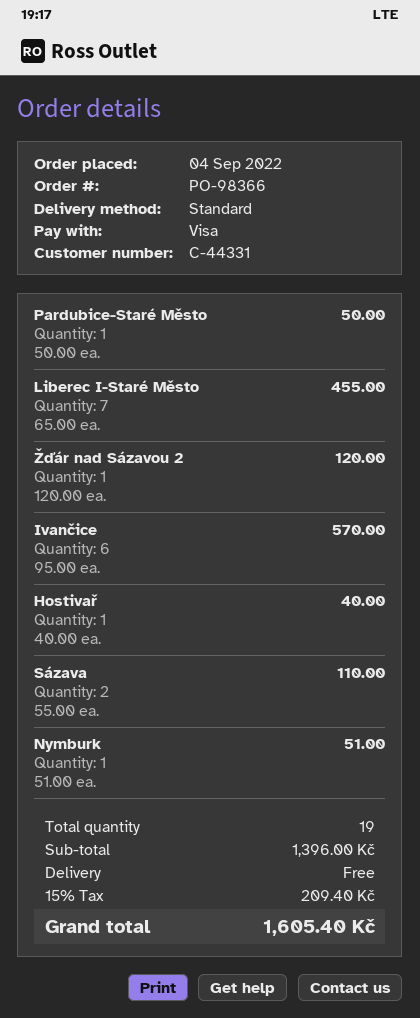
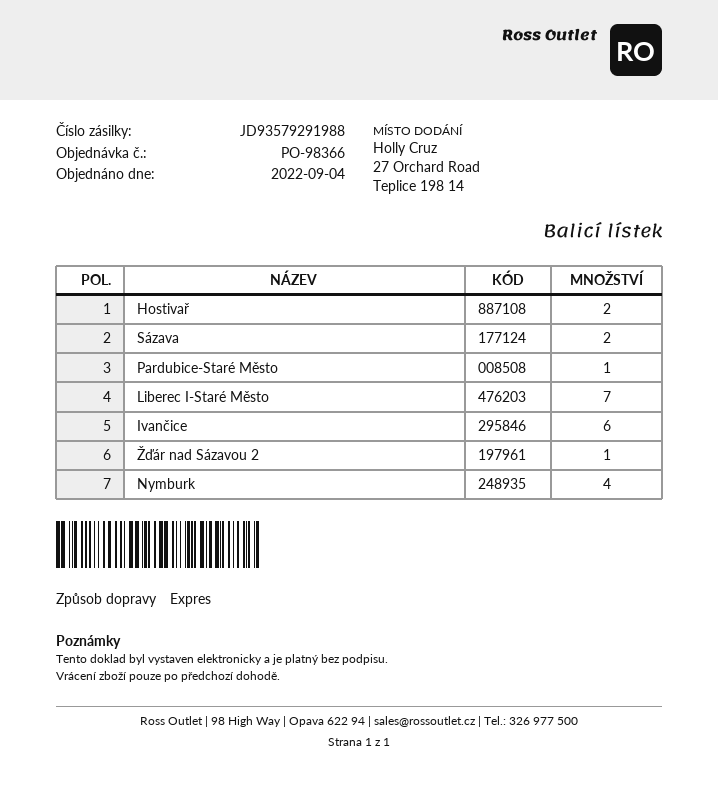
shipping method: standard -> express
Hostivař: 1 -> 2
Nymburk: 1 -> 4

